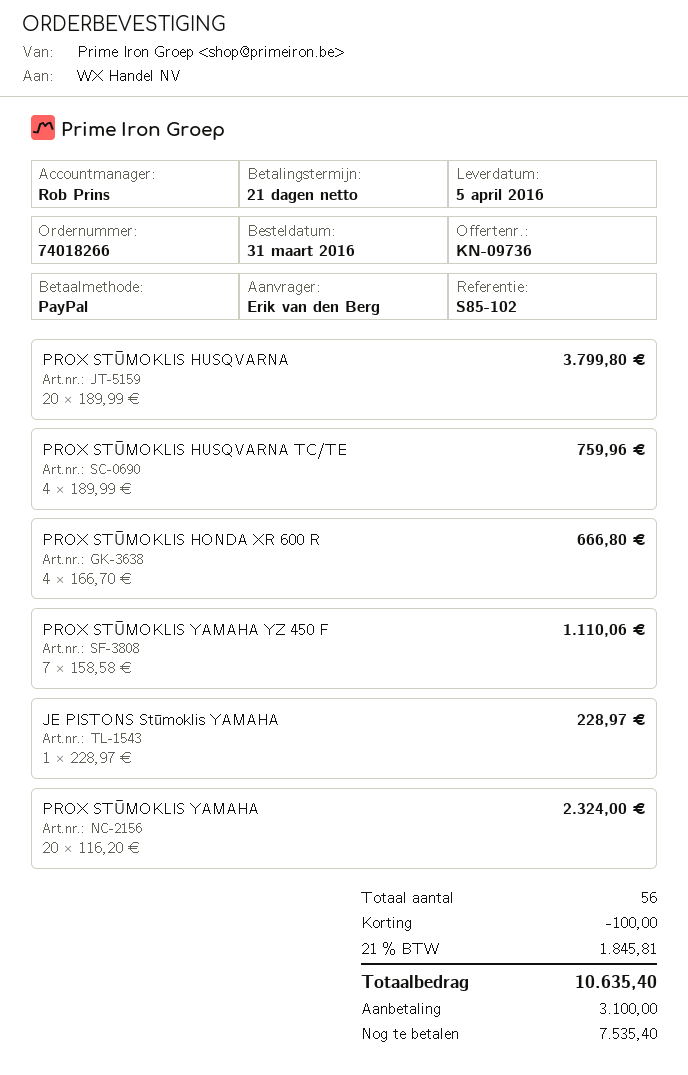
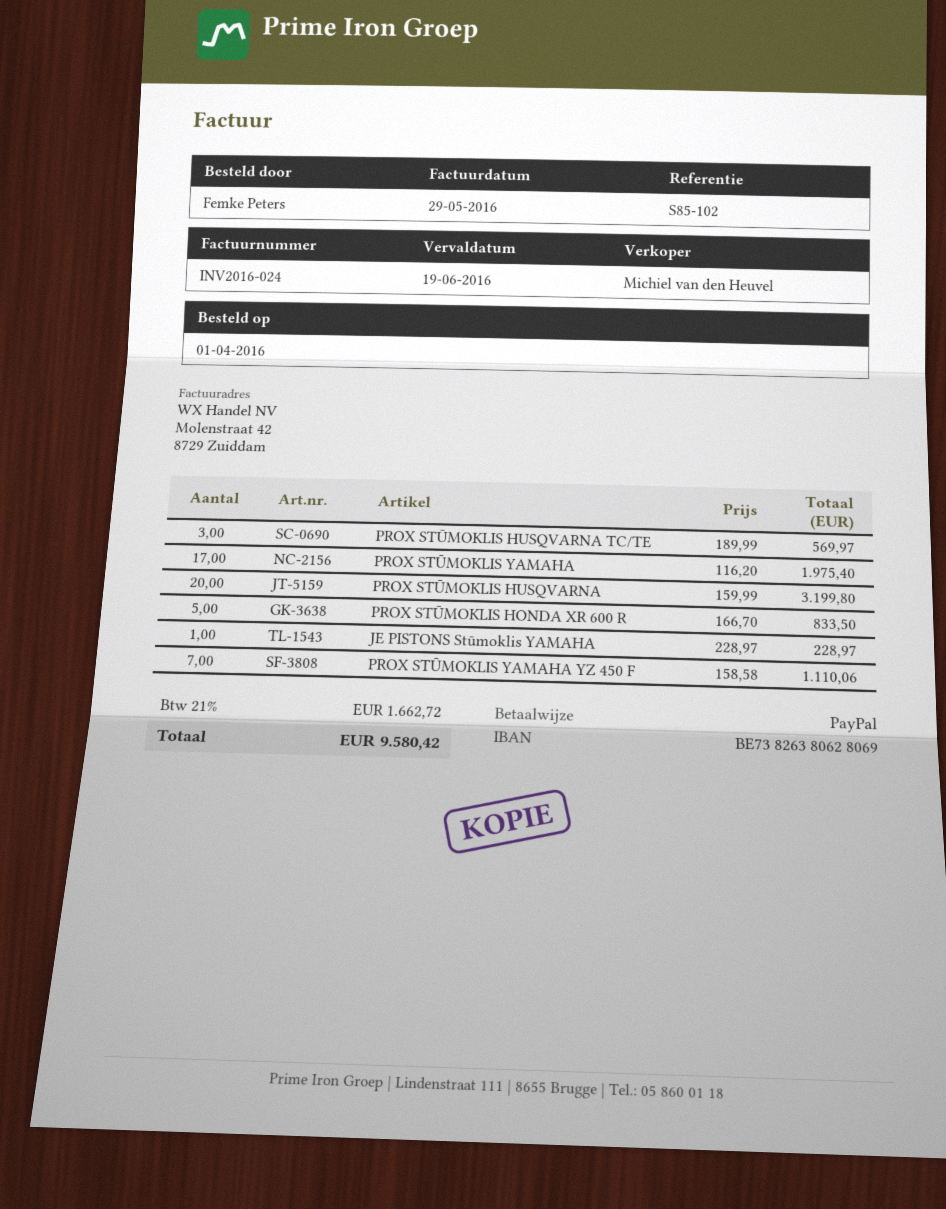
order date: 2016-03-31 -> 2016-04-01
ordered by: Erik van den Berg -> Femke Peters
sales rep: Rob Prins -> Michiel van den Heuvel
PROX STŪMOKLIS HUSQVARNA: 20 x 189.99 = 3799.80 -> 20 x 159.99 = 3199.80
PROX STŪMOKLIS HUSQVARNA TC/TE: 4 x 189.99 = 759.96 -> 3 x 189.99 = 569.97
PROX STŪMOKLIS HONDA XR 600 R: 4 x 166.70 = 666.80 -> 5 x 166.70 = 833.50
PROX STŪMOKLIS YAMAHA: 20 x 116.20 = 2324.00 -> 17 x 116.20 = 1975.40
discount: 100.00 -> none
tax: 21% = 1845.81 -> 21% = 1662.72
total: 10635.40 -> 9580.42

